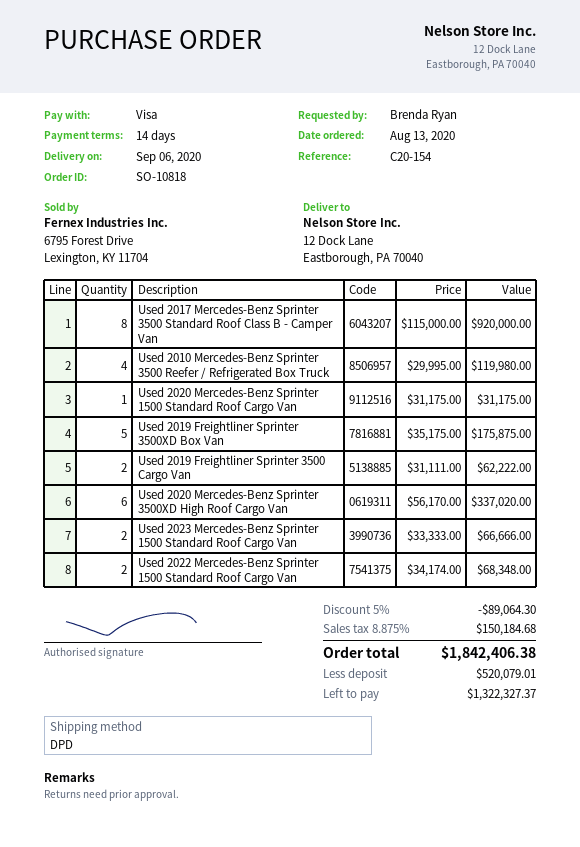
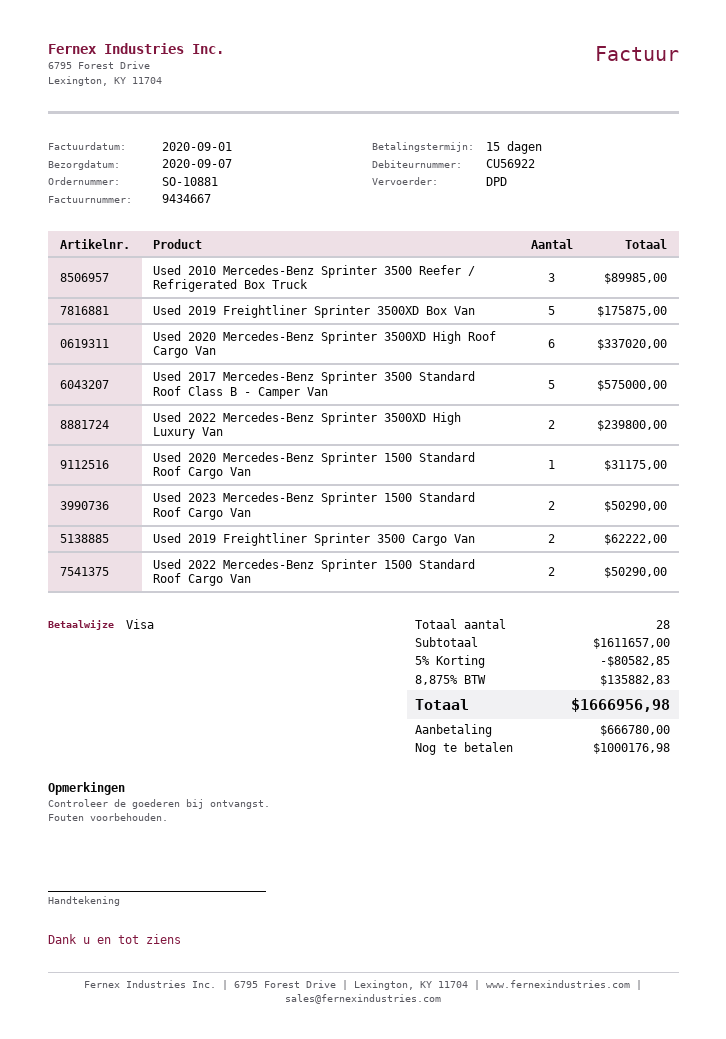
order number: SO-10818 -> SO-10881
delivery date: 2020-09-06 -> 2020-09-07
payment terms: 14 days -> 15 days
Used 2017 Mercedes-Benz Sprinter 3500 Standard Roof Class B - Camper Van: 8 for 920000.00 -> 5 for 575000.00
Used 2010 Mercedes-Benz Sprinter 3500 Reefer / Refrigerated Box Truck: 4 for 119980.00 -> 3 for 89985.00
Used 2023 Mercedes-Benz Sprinter 1500 Standard Roof Cargo Van: 2 for 66666.00 -> 2 for 50290.00
Used 2022 Mercedes-Benz Sprinter 1500 Standard Roof Cargo Van: 2 for 68348.00 -> 2 for 50290.00
Used 2022 Mercedes-Benz Sprinter 3500XD High Luxury Van: none -> 2 for 239800.00
discount: 5% = 89064.30 -> 5% = 80582.85
tax: 8.875% = 150184.68 -> 8.875% = 135882.83
total: 1842406.38 -> 1666956.98
deposit: 520079.01 -> 666780.00
balance: 1322327.37 -> 1000176.98

